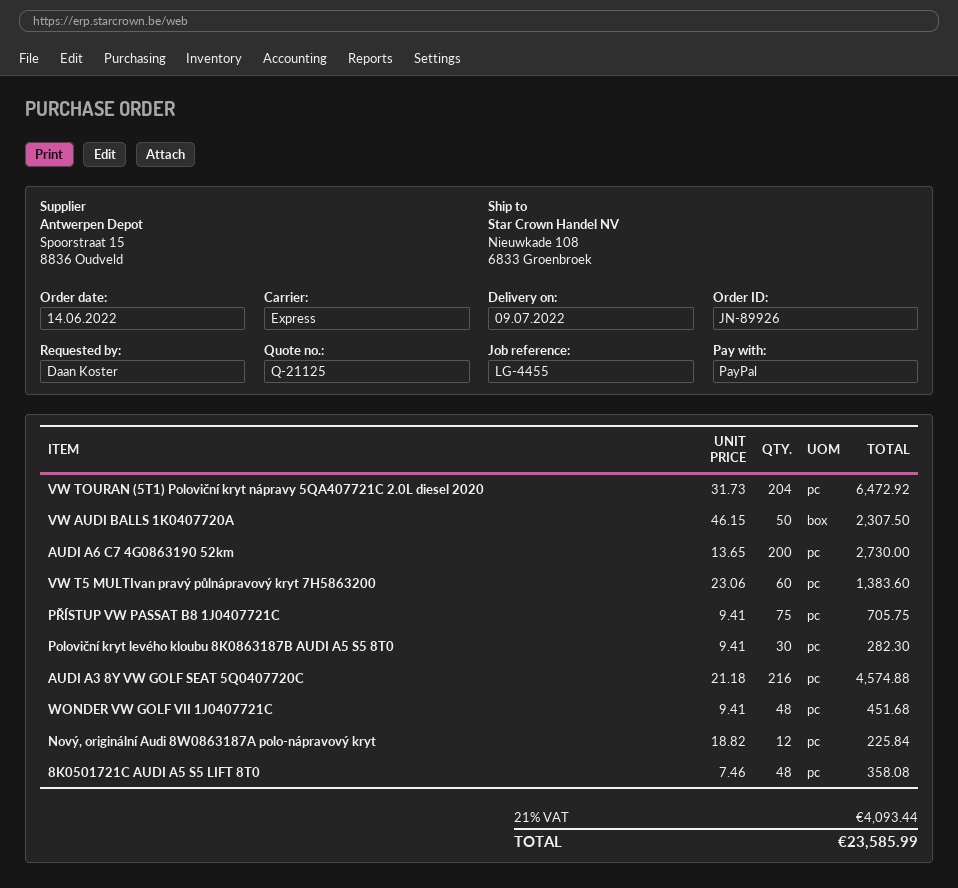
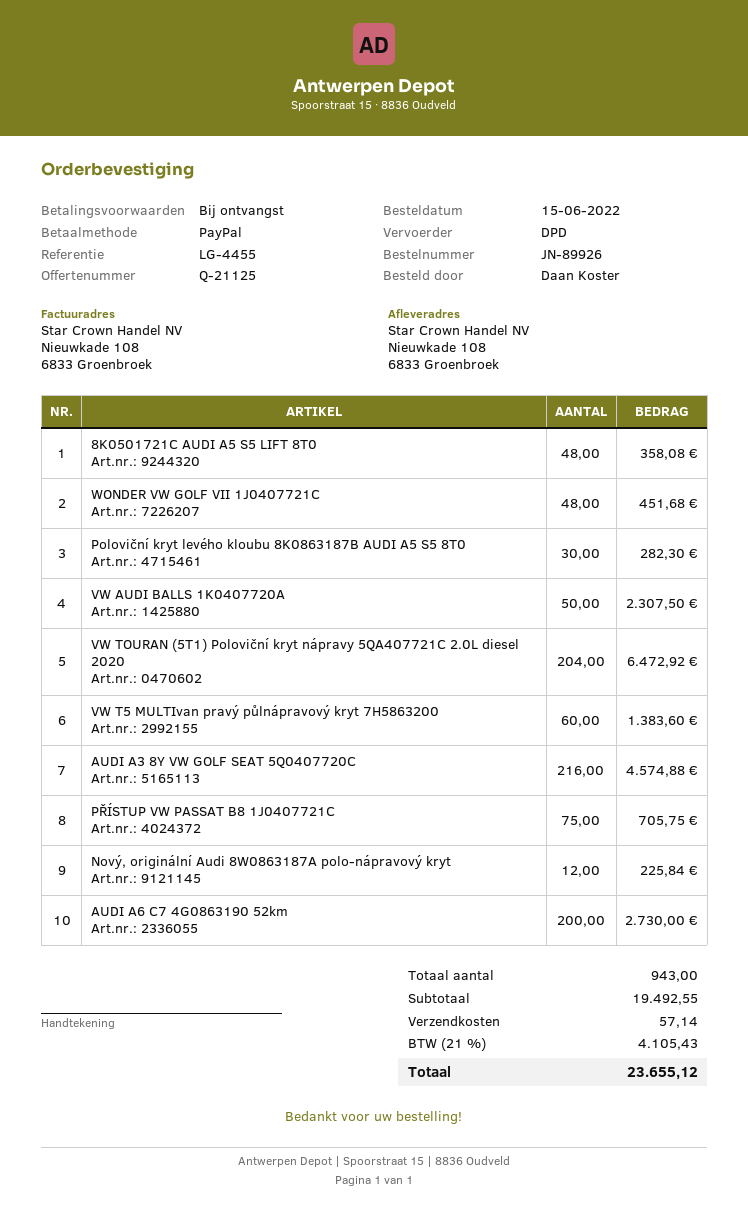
order date: 2022-06-14 -> 2022-06-15
shipping method: express -> DPD
shipping: none -> 57.14
tax: 21% = 4093.44 -> 21% = 4105.43
total: 23585.99 -> 23655.12

